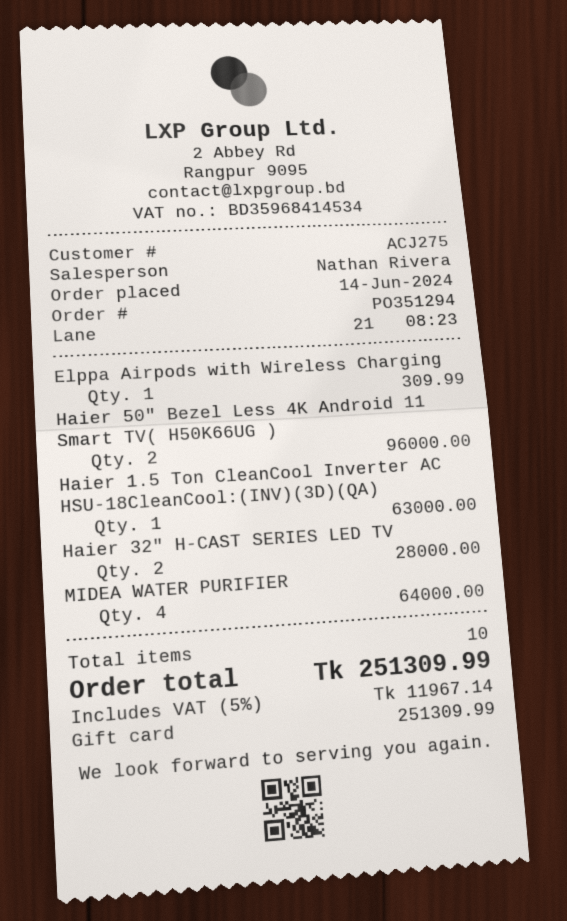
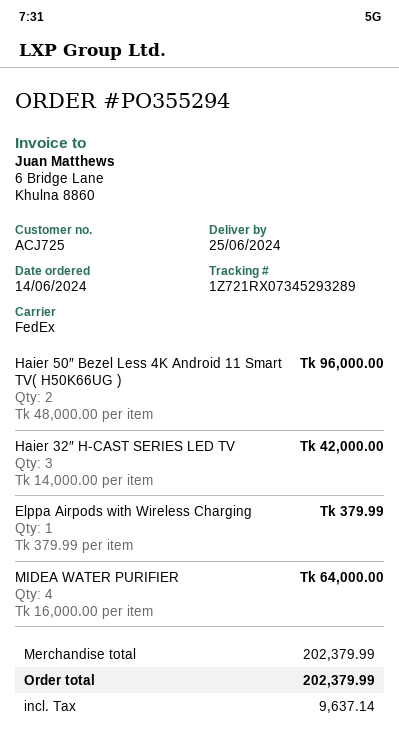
order number: PO351294 -> PO355294
customer number: ACJ275 -> ACJ725
Elppa Airpods with Wireless Charging: 1 for 309.99 -> 1 for 379.99
Haier 1.5 Ton CleanCool Inverter AC HSU-18CleanCool:(INV)(3D)(QA): 1 for 63000.00 -> none
Haier 32″ H-CAST SERIES LED TV: 2 for 28000.00 -> 3 for 42000.00
tax: 11967.14 -> 9637.14
total: 251309.99 -> 202379.99

